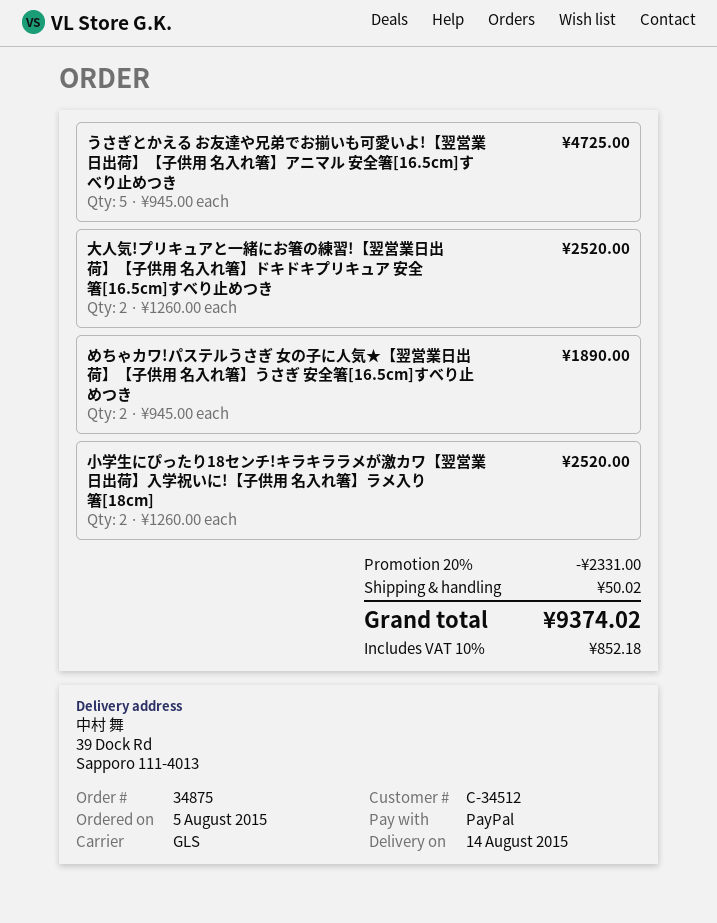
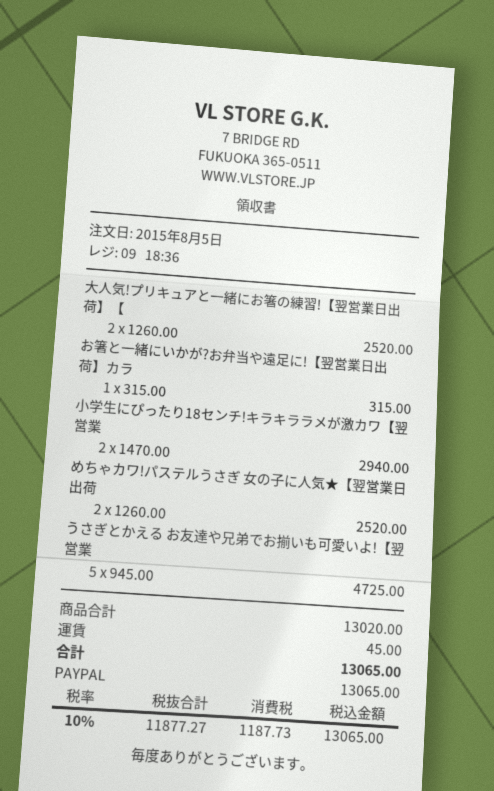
めちゃカワ!パステルうさぎ 女の子に人気★【翌営業日出荷】【子供用 名入れ箸】うさぎ 安全箸[16.5cm]すべり止めつき: 2 x 945.00 = 1890.00 -> 2 x 1260.00 = 2520.00
小学生にぴったり18センチ!キラキララメが激カワ【翌営業日出荷】入学祝いに!【子供用 名入れ箸】ラメ入り箸[18cm]: 2 x 1260.00 = 2520.00 -> 2 x 1470.00 = 2940.00
お箸と一緒にいかが?お弁当や遠足に!【翌営業日出荷】カラ: none -> 1 x 315.00 = 315.00
discount: 20% = 2331.00 -> none
shipping: 50.02 -> 45.00
tax: 10% = 852.18 -> 10% = 1187.73
total: 9374.02 -> 13065.00

